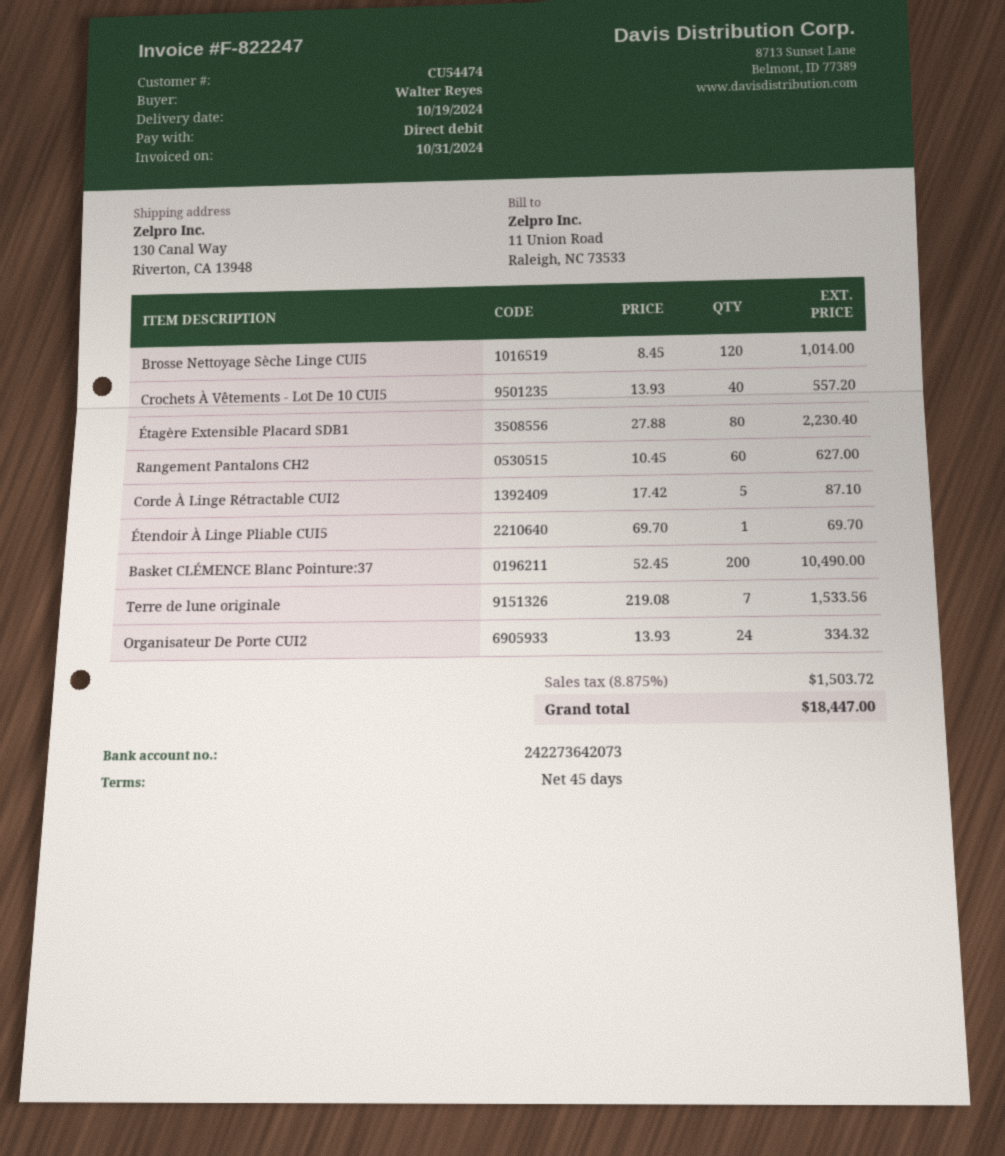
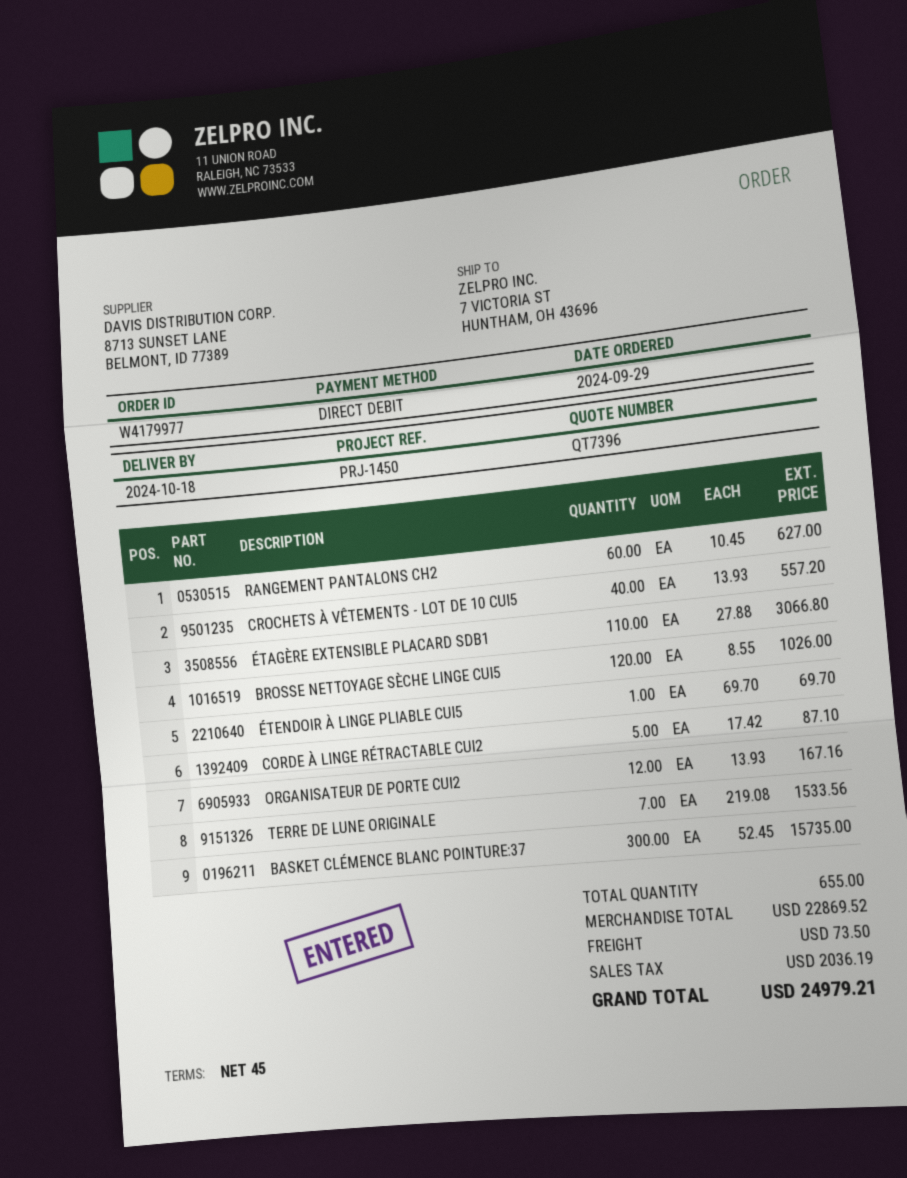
delivery date: 2024-10-19 -> 2024-10-18
ship to: 130 Canal Way, Riverton, CA 13948 -> 7 VICTORIA ST, HUNTHAM, OH 43696
Brosse Nettoyage Sèche Linge CUI5: 120 x 8.45 = 1014.00 -> 120 x 8.55 = 1026.00
Étagère Extensible Placard SDB1: 80 x 27.88 = 2230.40 -> 110 x 27.88 = 3066.80
Basket CLÉMENCE Blanc Pointure:37: 200 x 52.45 = 10490.00 -> 300 x 52.45 = 15735.00
Organisateur De Porte CUI2: 24 x 13.93 = 334.32 -> 12 x 13.93 = 167.16
shipping: none -> 73.50
tax: 1503.72 -> 2036.19
total: 18447.00 -> 24979.21

